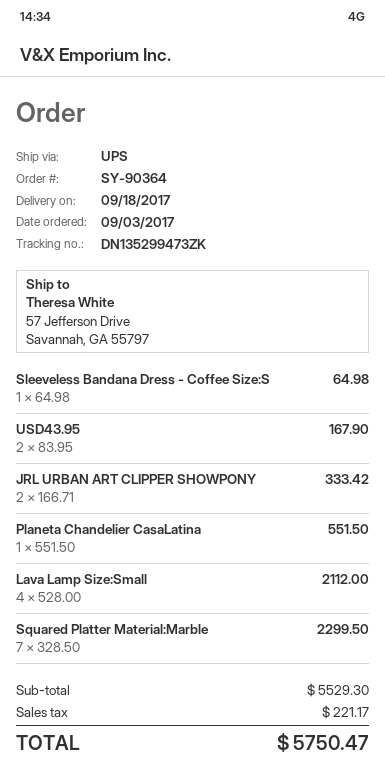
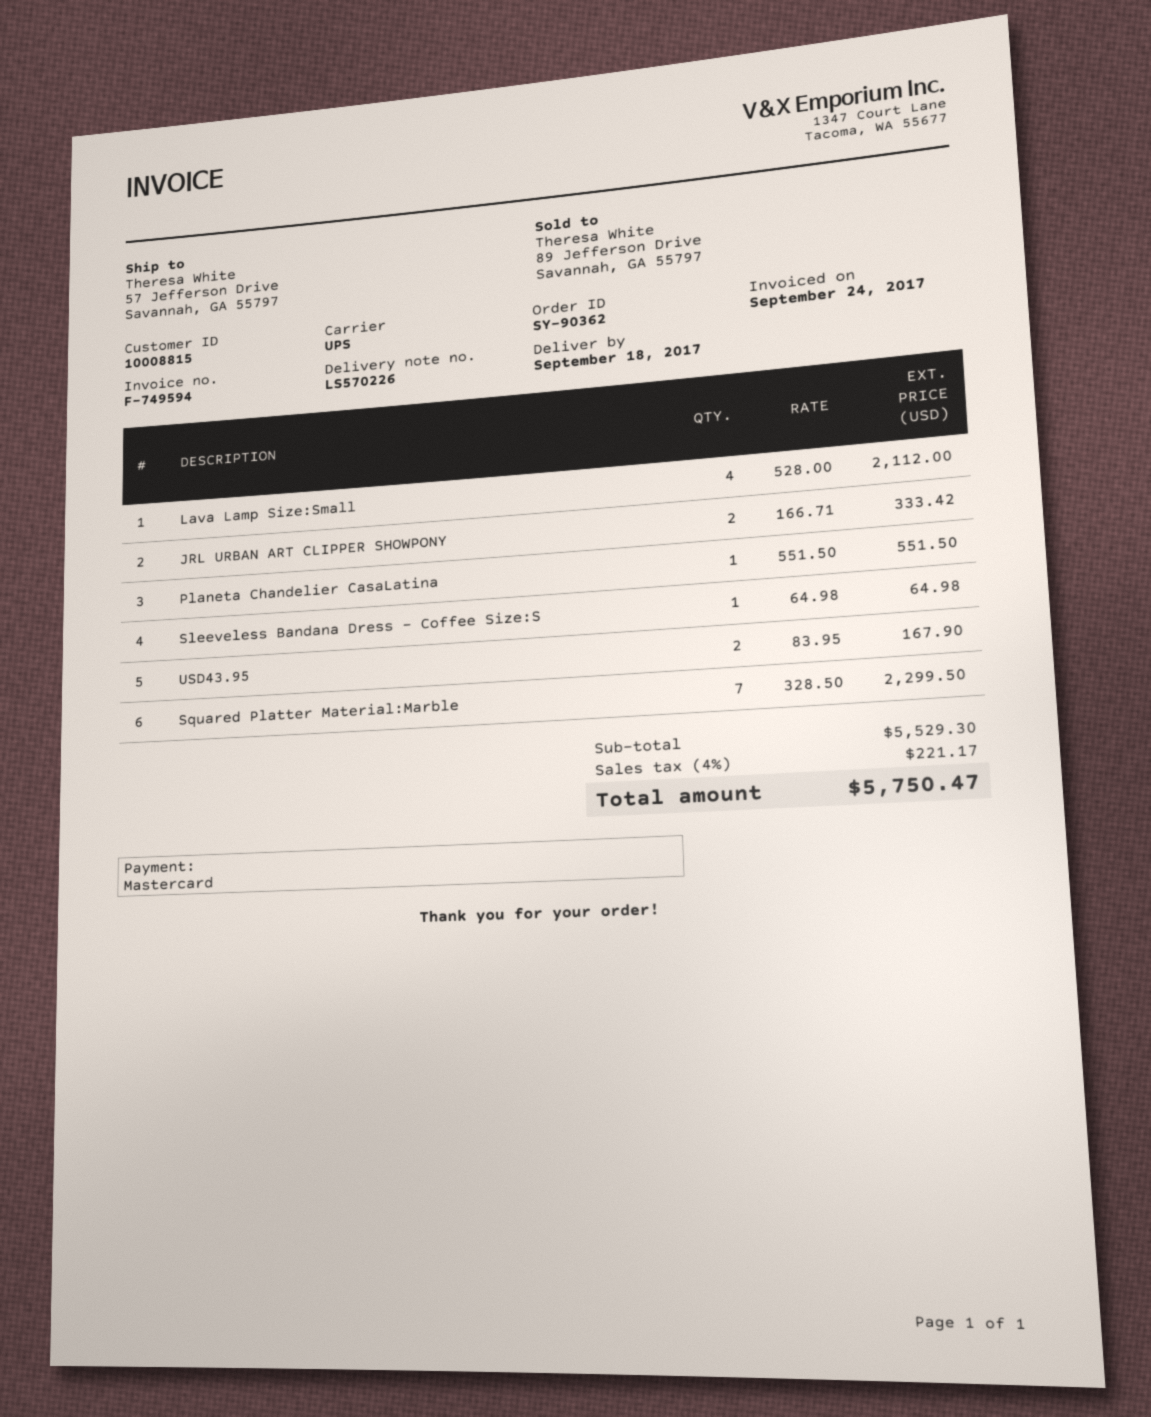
order number: SY-90364 -> SY-90362

